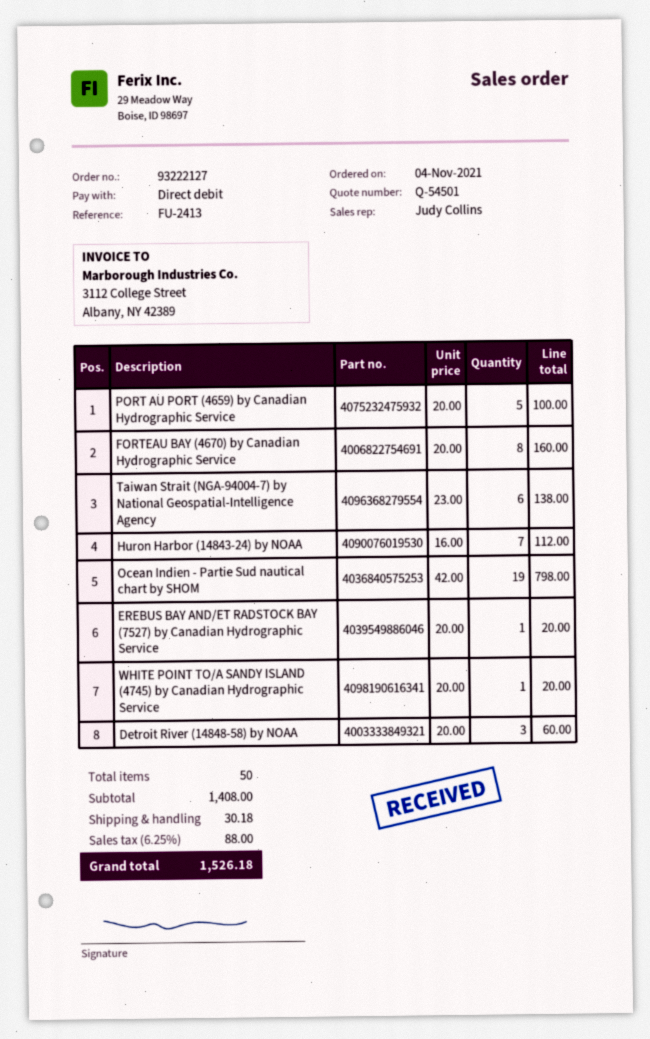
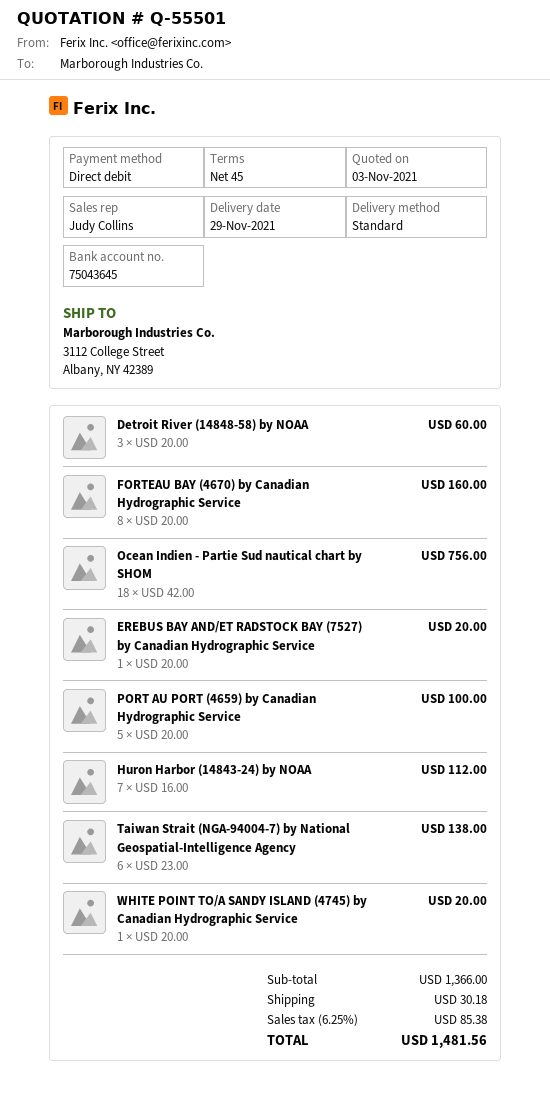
quote number: Q-54501 -> Q-55501
Ocean Indien - Partie Sud nautical chart by SHOM: 19 x 42.00 = 798.00 -> 18 x 42.00 = 756.00
subtotal: 1408.00 -> 1366.00
tax: 6.25% = 88.00 -> 6.25% = 85.38
total: 1526.18 -> 1481.56

